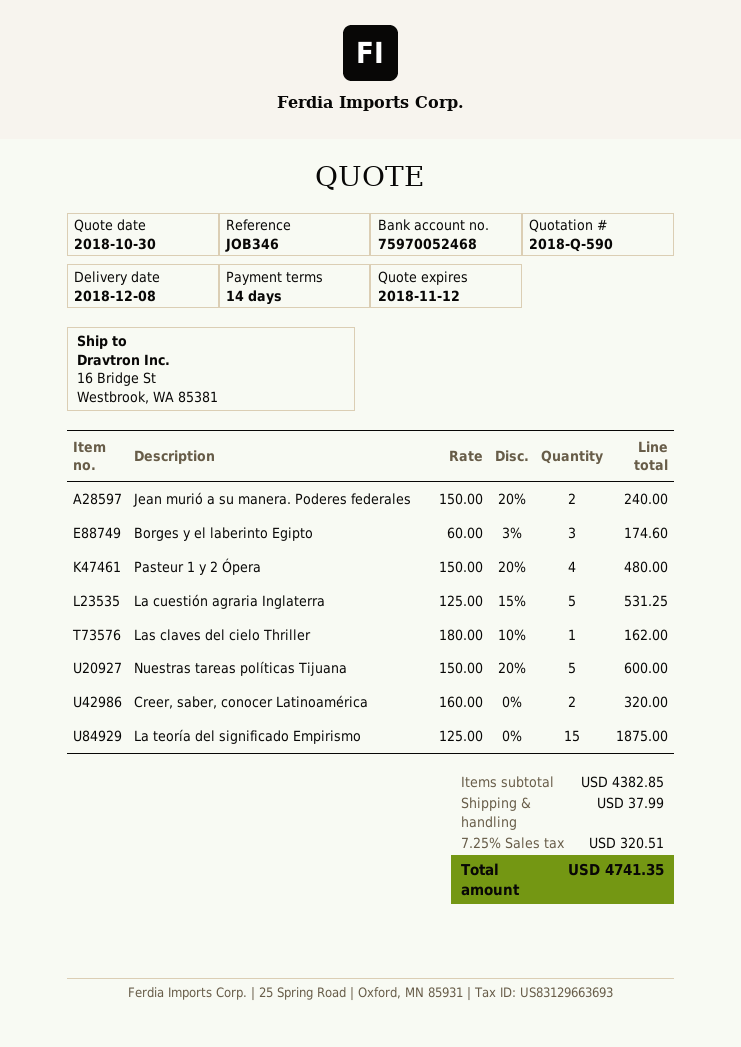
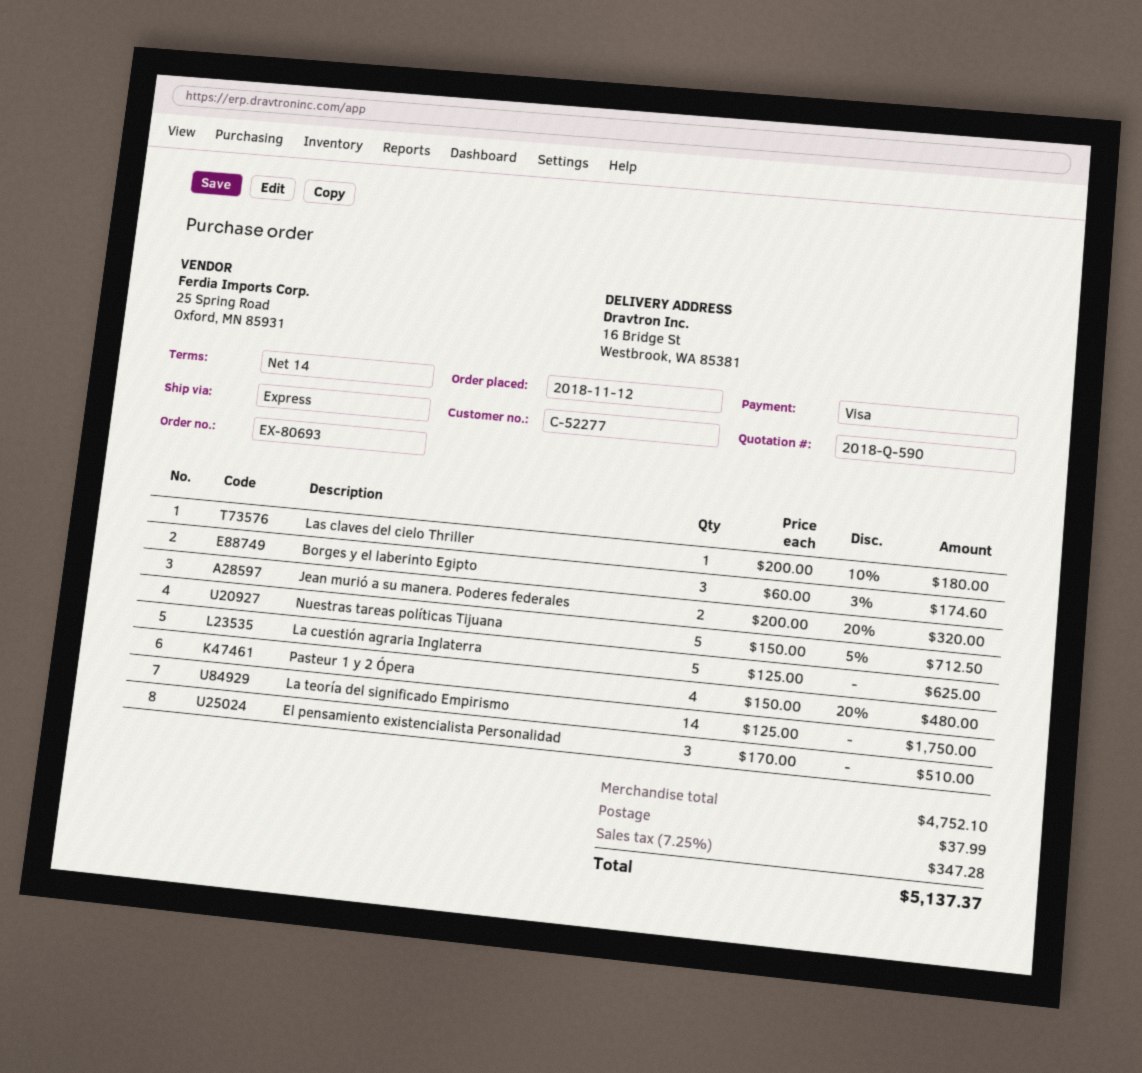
Jean murió a su manera. Poderes federales: 2 x 150.00 - 20% = 240.00 -> 2 x 200.00 - 20% = 320.00
La cuestión agraria Inglaterra: 5 x 125.00 - 15% = 531.25 -> 5 x 125.00 = 625.00
Las claves del cielo Thriller: 1 x 180.00 - 10% = 162.00 -> 1 x 200.00 - 10% = 180.00
Nuestras tareas políticas Tijuana: 5 x 150.00 - 20% = 600.00 -> 5 x 150.00 - 5% = 712.50
Creer, saber, conocer Latinoamérica: 2 x 160.00 = 320.00 -> none
La teoría del significado Empirismo: 15 x 125.00 = 1875.00 -> 14 x 125.00 = 1750.00
El pensamiento existencialista Personalidad: none -> 3 x 170.00 = 510.00
subtotal: 4382.85 -> 4752.10
tax: 7.25% = 320.51 -> 7.25% = 347.28
total: 4741.35 -> 5137.37

